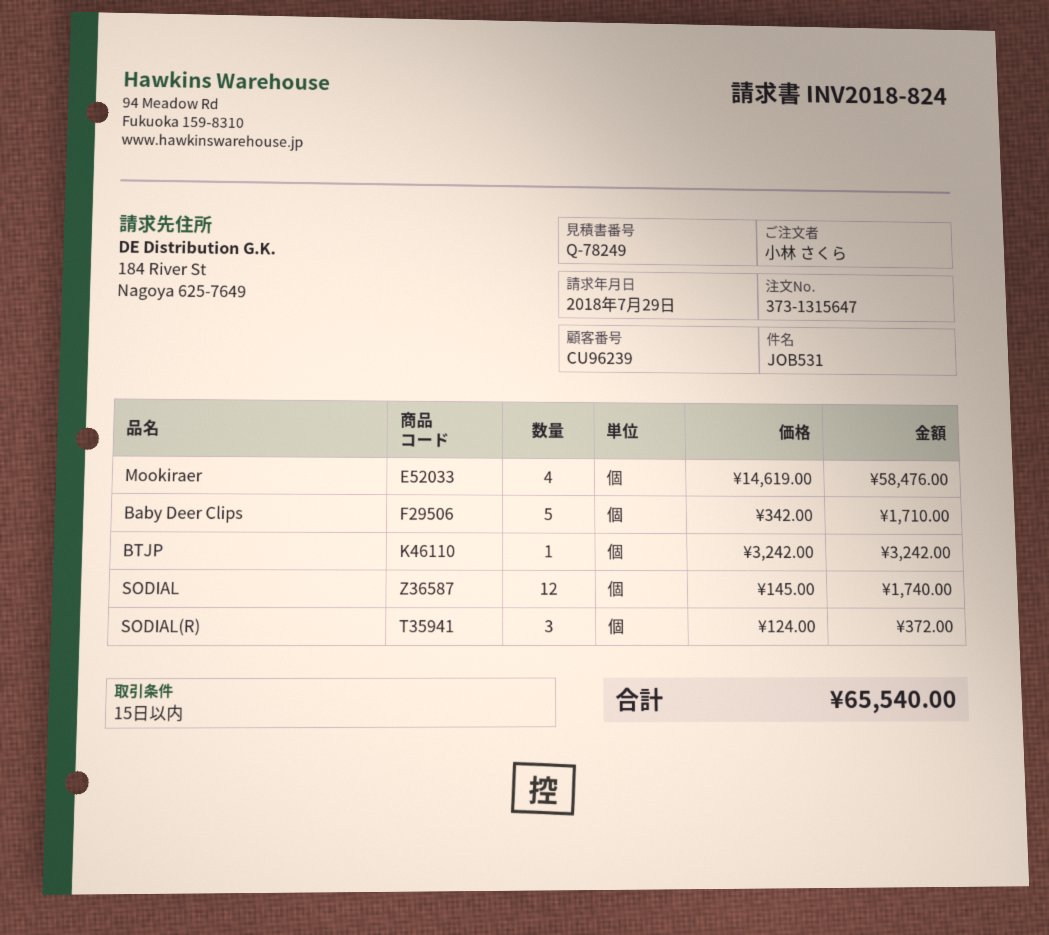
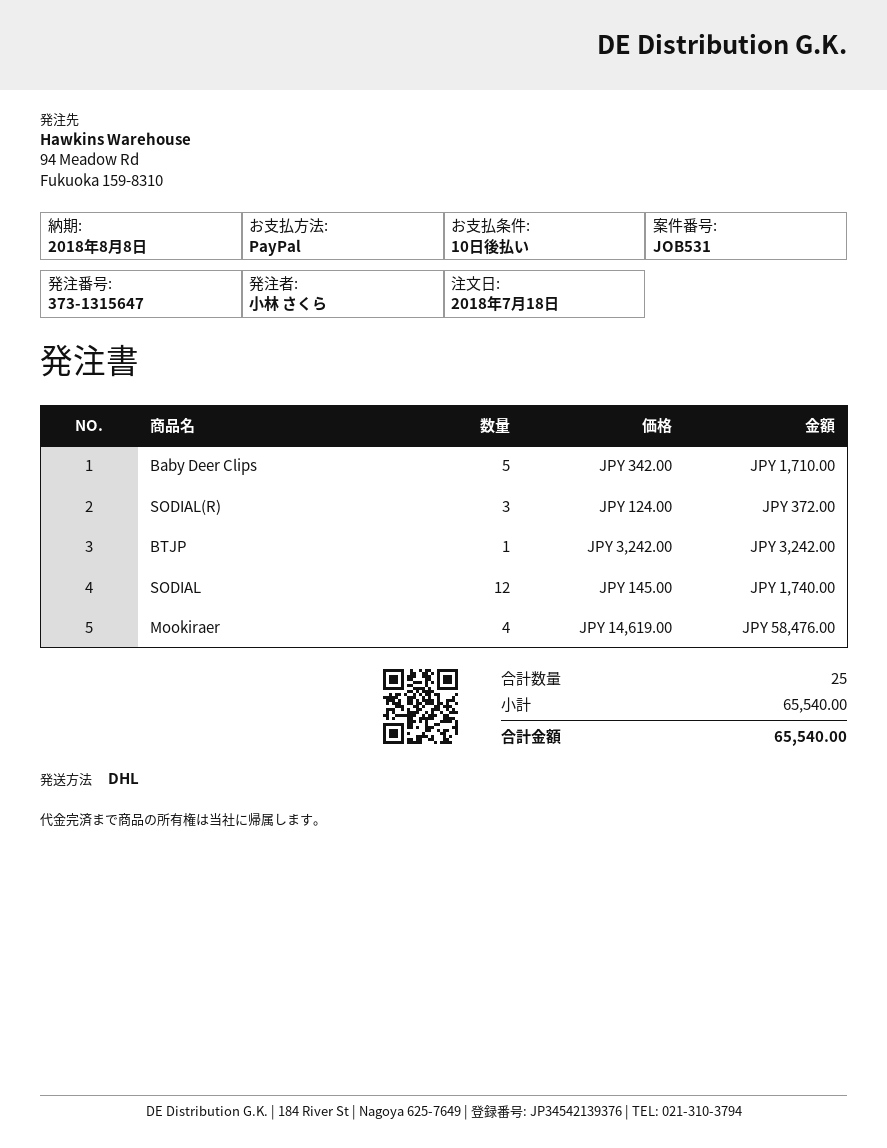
payment terms: 15 days -> 10 days

